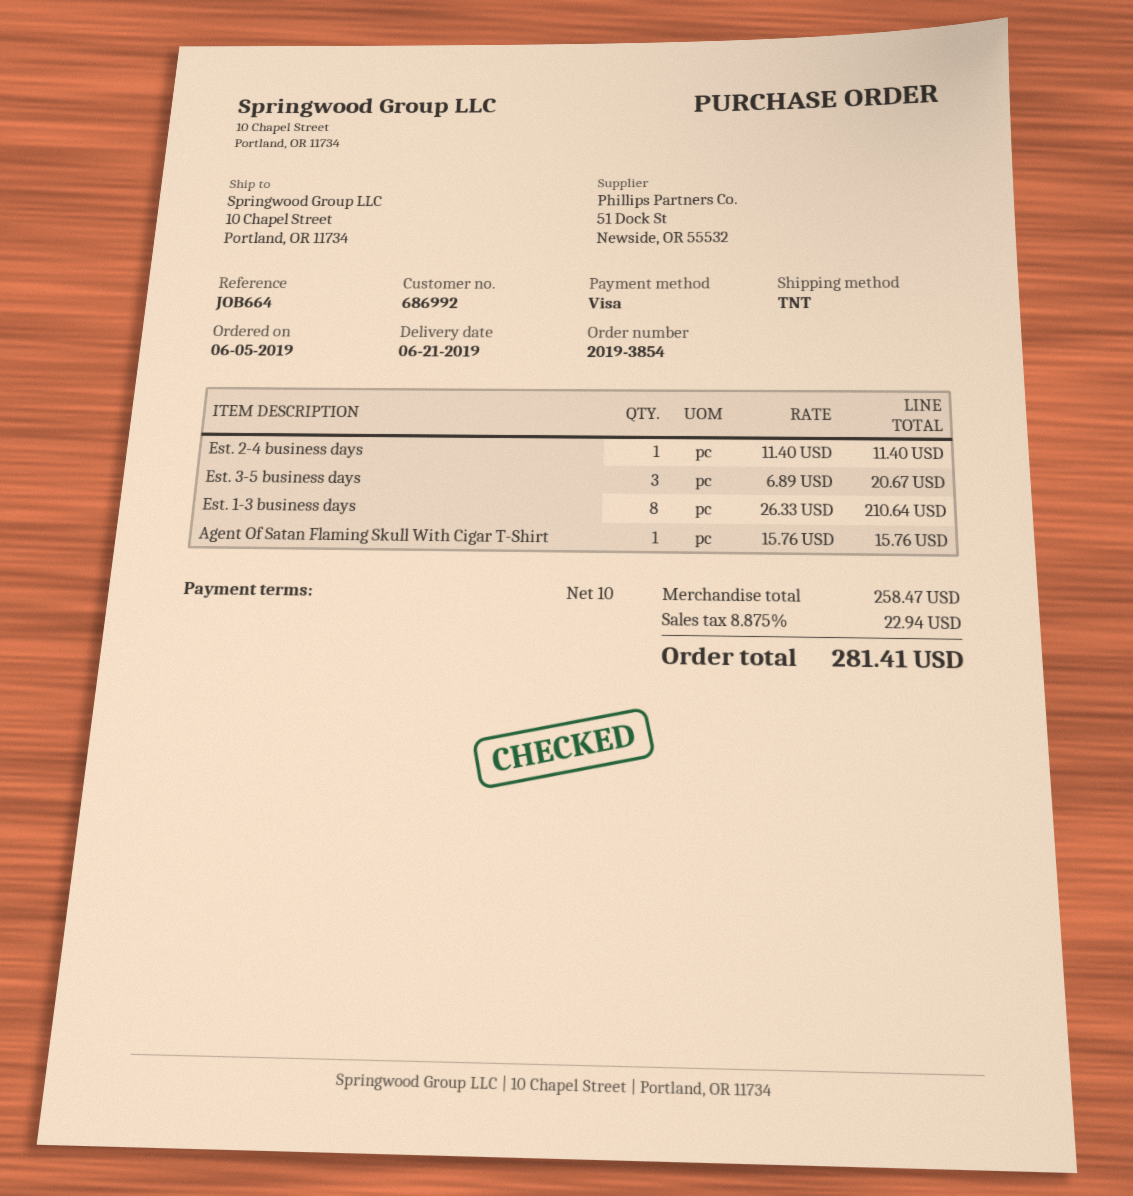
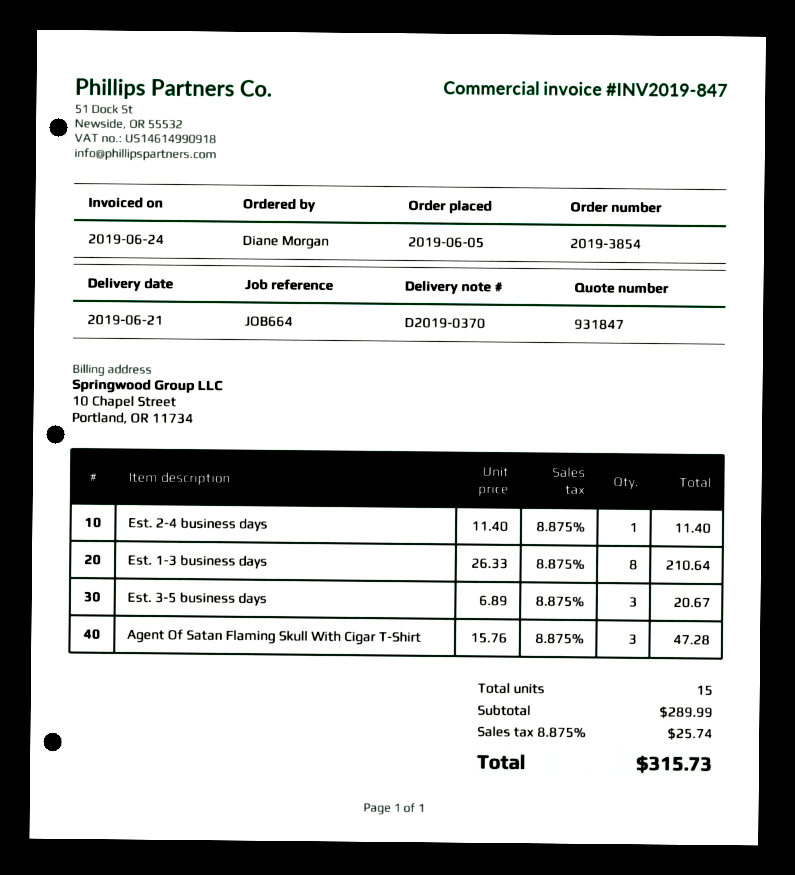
Agent Of Satan Flaming Skull With Cigar T-Shirt: 1 x 15.76 = 15.76 -> 3 x 15.76 = 47.28
subtotal: 258.47 -> 289.99
tax: 8.875% = 22.94 -> 8.875% = 25.74
total: 281.41 -> 315.73

